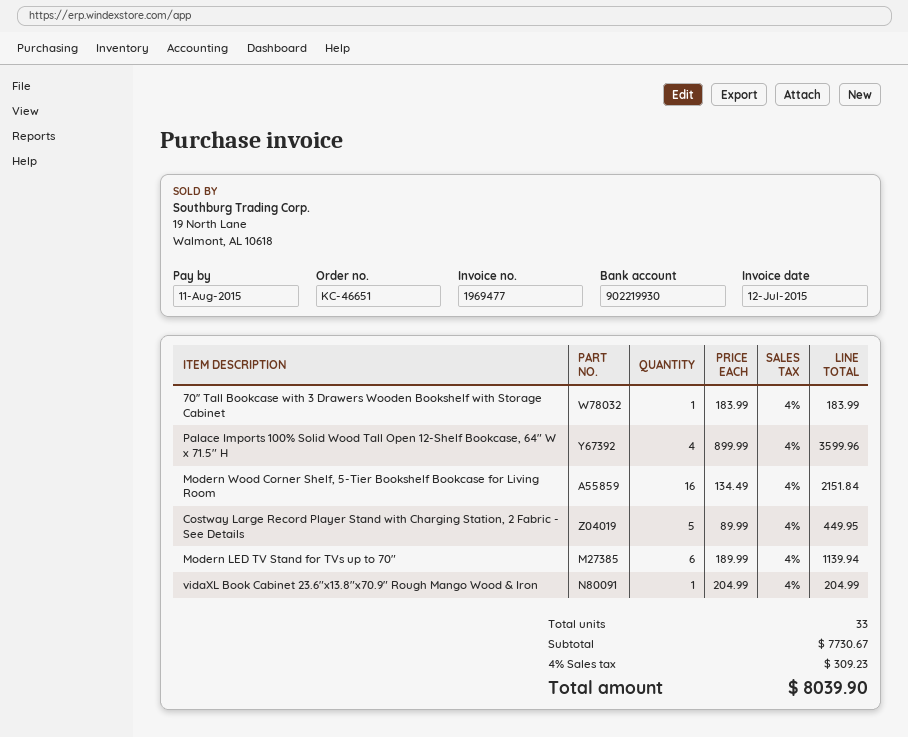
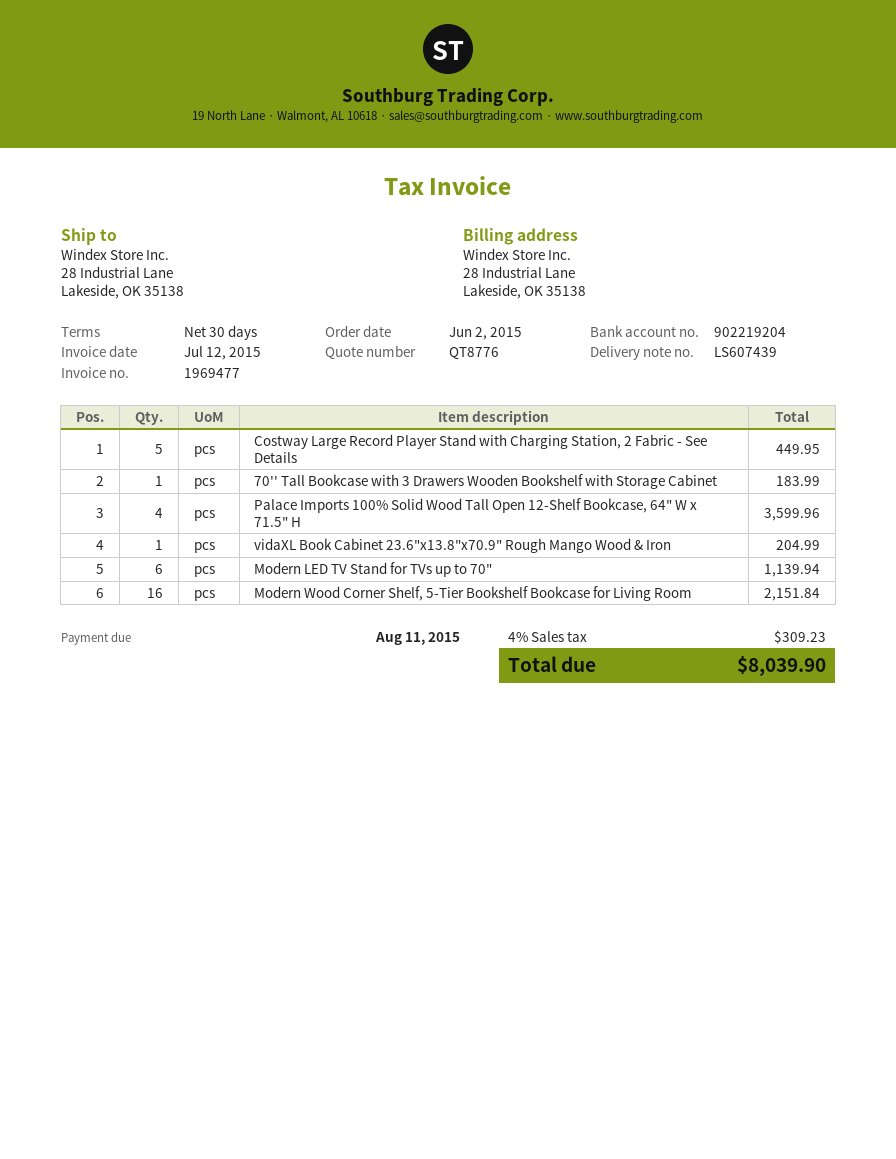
bank account: 902219930 -> 902219204

